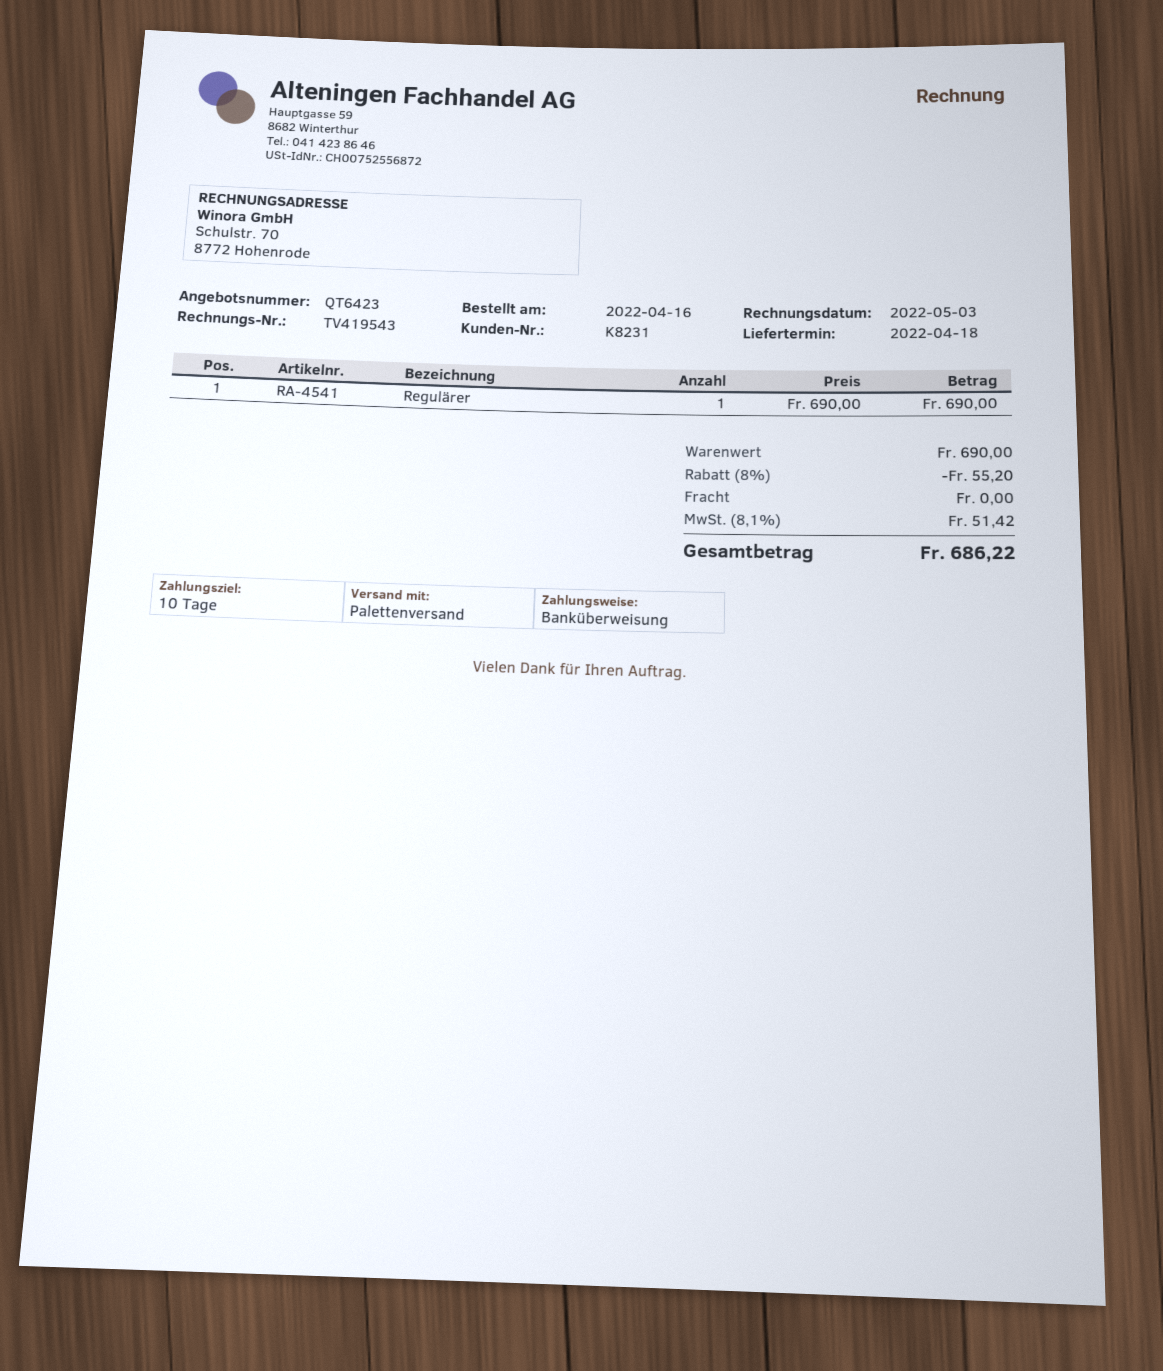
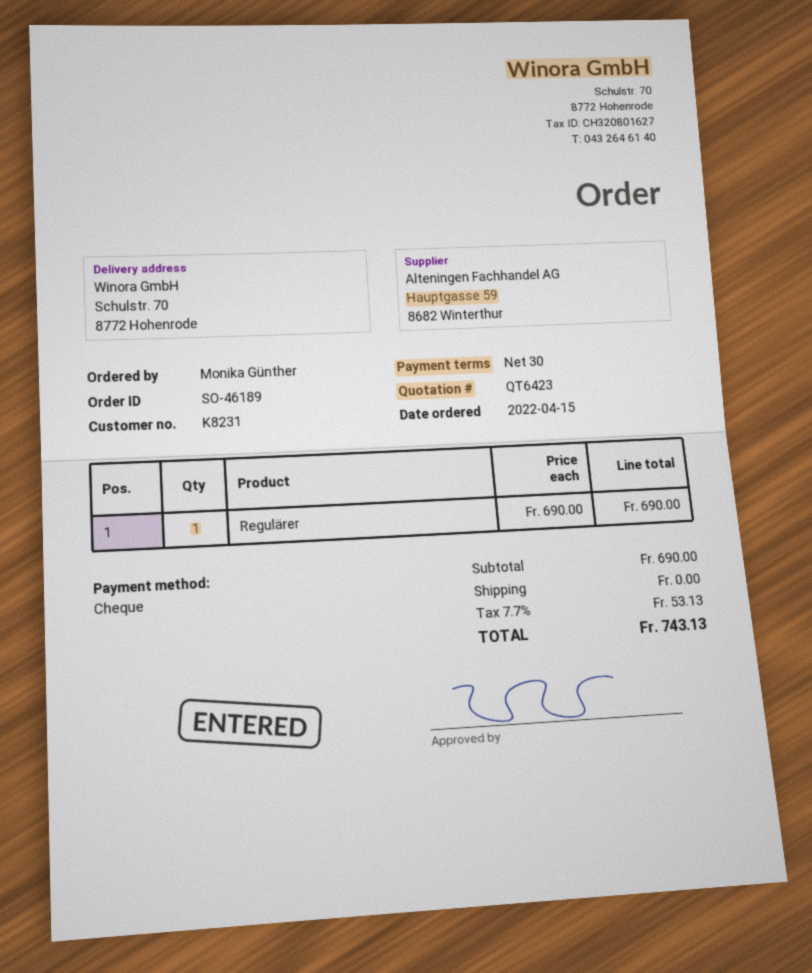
order date: 2022-04-16 -> 2022-04-15
payment terms: 10 days -> 30 days
payment method: bank transfer -> cheque
discount: 8% = 55.20 -> none
tax: 8.1% = 51.42 -> 7.7% = 53.13
total: 686.22 -> 743.13

